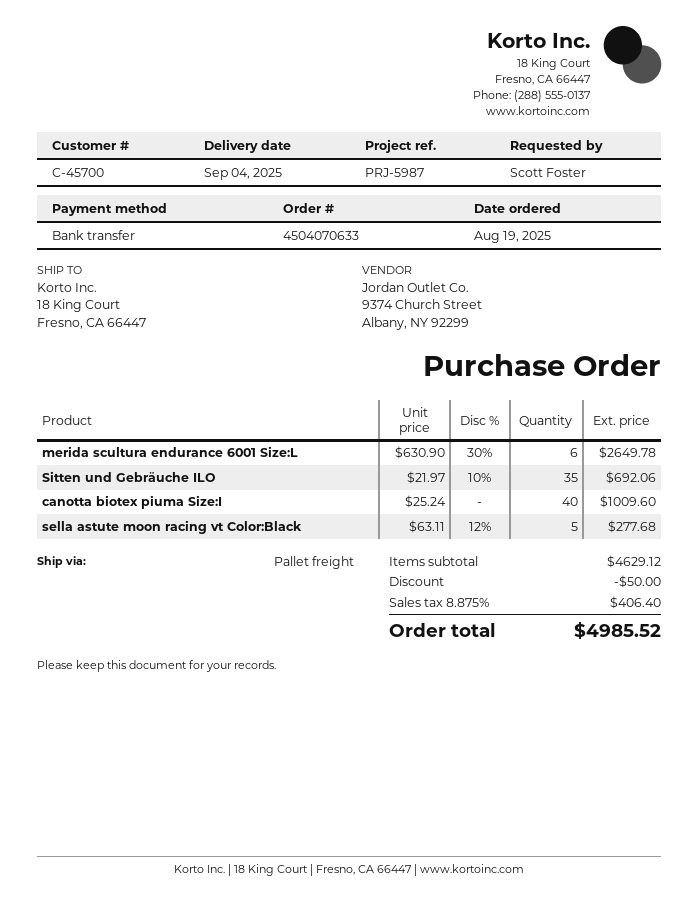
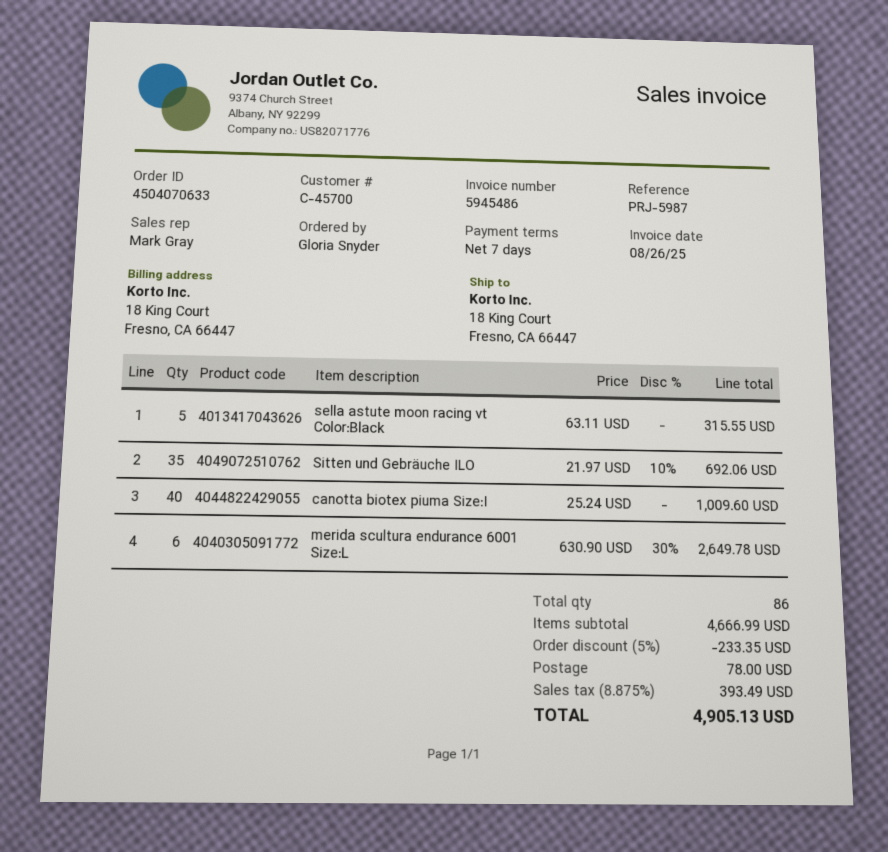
ordered by: Scott Foster -> Gloria Snyder
sella astute moon racing vt Color:Black: 5 x 63.11 - 12% = 277.68 -> 5 x 63.11 = 315.55
subtotal: 4629.12 -> 4666.99
discount: 50.00 -> 233.35
shipping: none -> 78.00
tax: 8.875% = 406.40 -> 8.875% = 393.49
total: 4985.52 -> 4905.13

